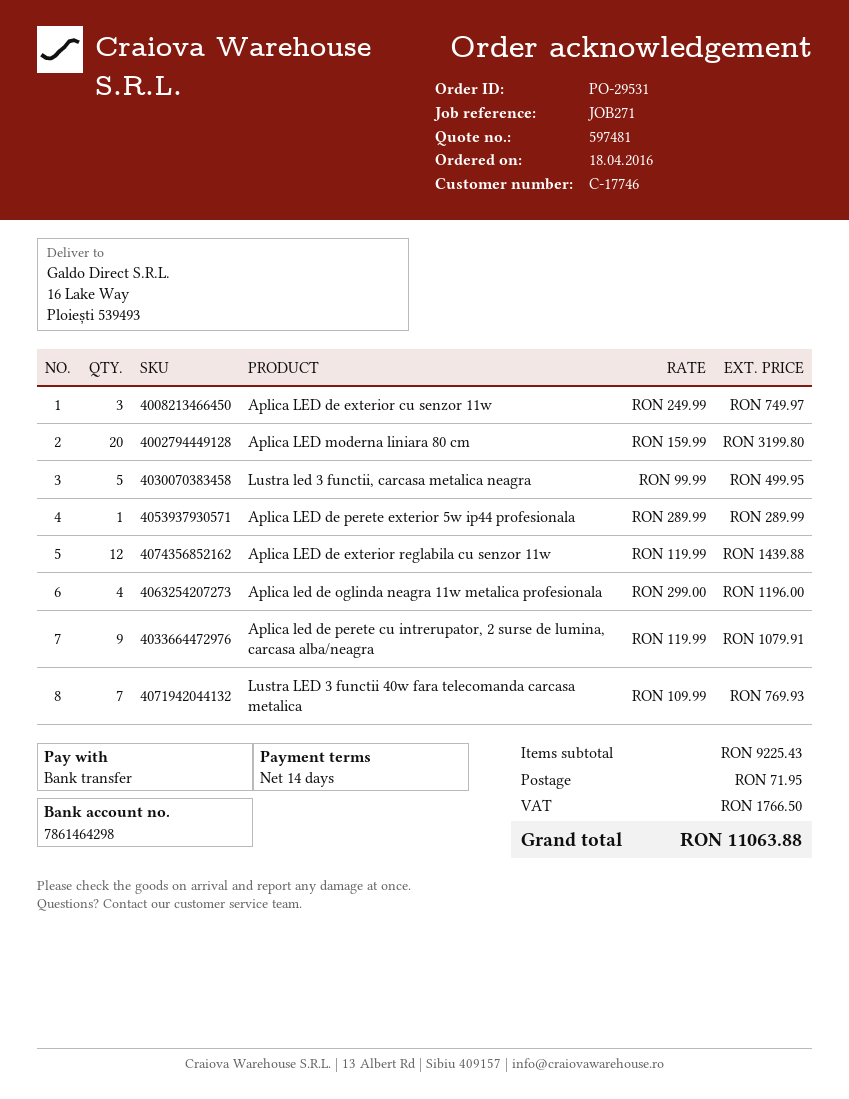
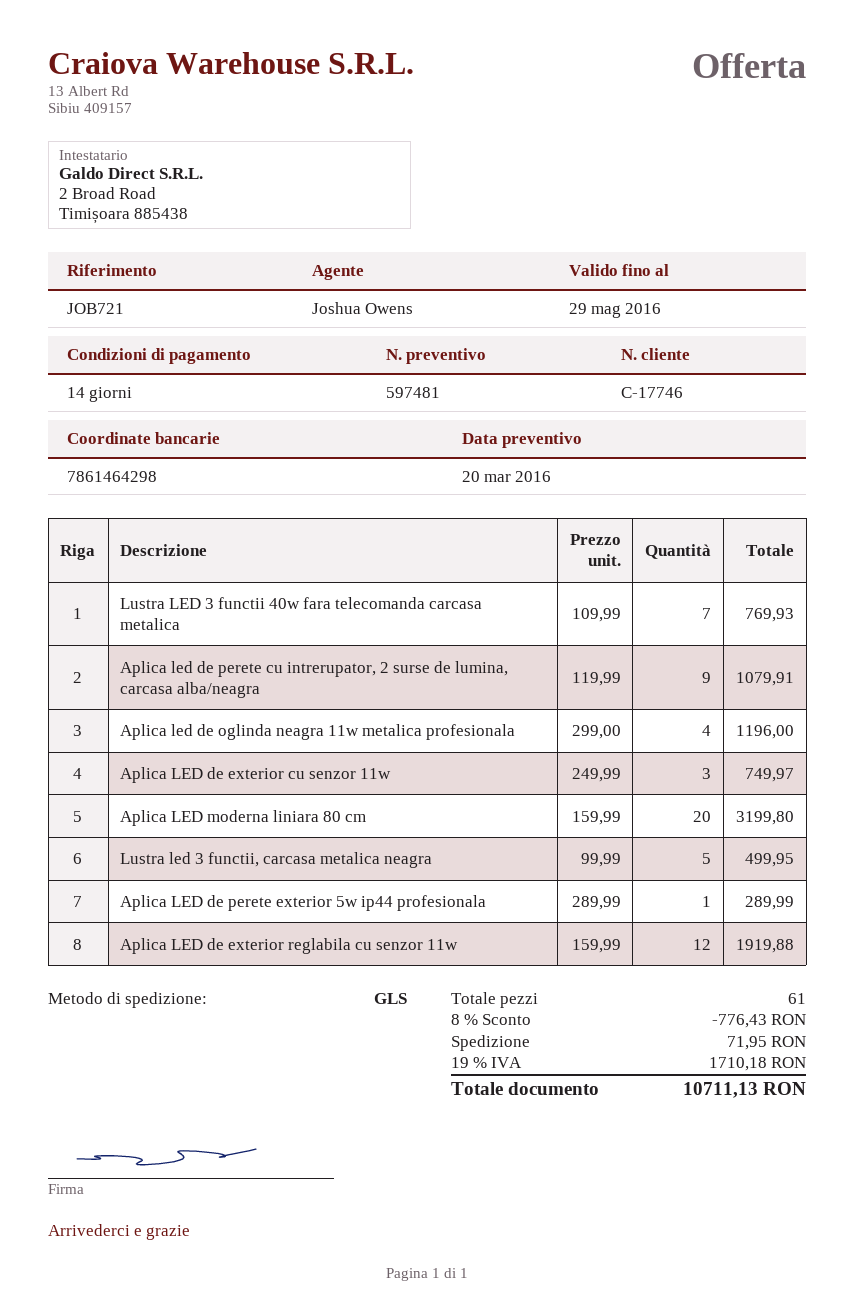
reference: JOB271 -> JOB721
Aplica LED de exterior reglabila cu senzor 11w: 12 x 119.99 = 1439.88 -> 12 x 159.99 = 1919.88
discount: none -> 8% = 776.43
tax: 1766.50 -> 1710.18
total: 11063.88 -> 10711.13

